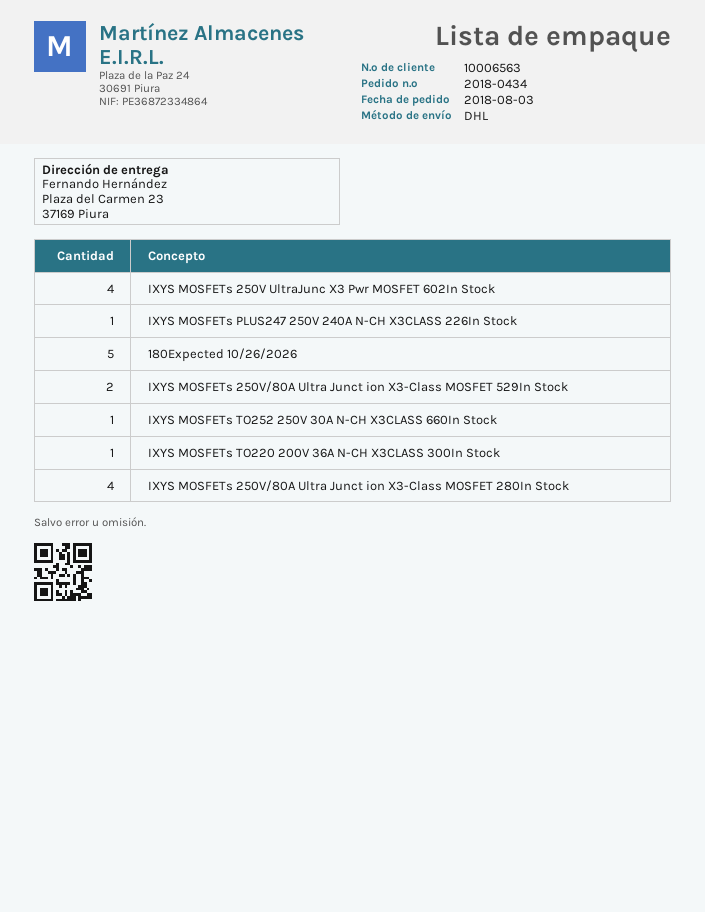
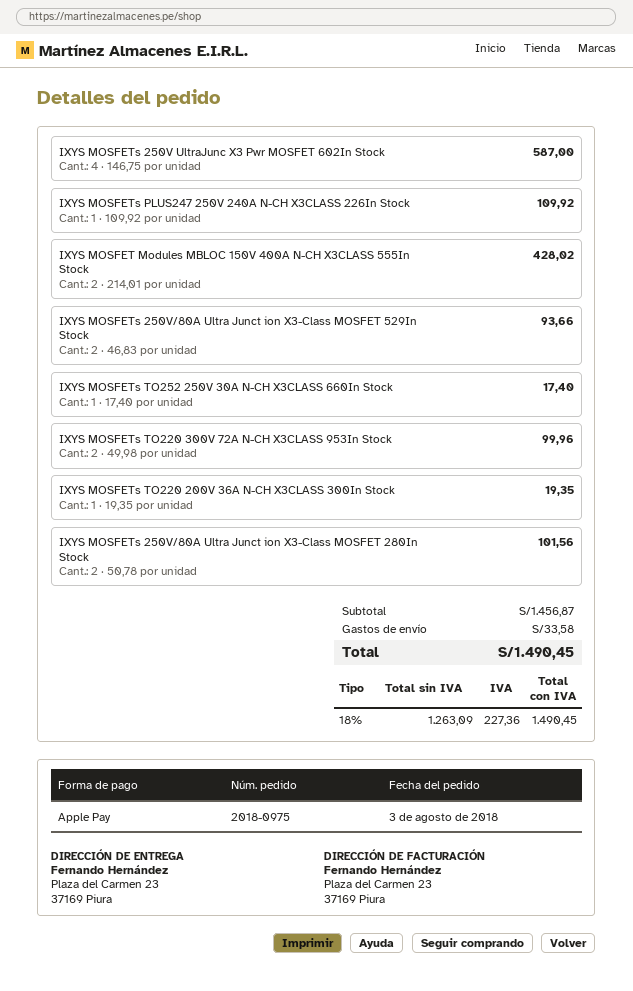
order number: 2018-0434 -> 2018-0975
180Expected 10/26/2026: 5 -> none
IXYS MOSFETs 250V/80A Ultra Junct ion X3-Class MOSFET 280In Stock: 4 -> 2
IXYS MOSFET Modules MBLOC 150V 400A N-CH X3CLASS 555In Stock: none -> 2
IXYS MOSFETs TO220 300V 72A N-CH X3CLASS 953In Stock: none -> 2

